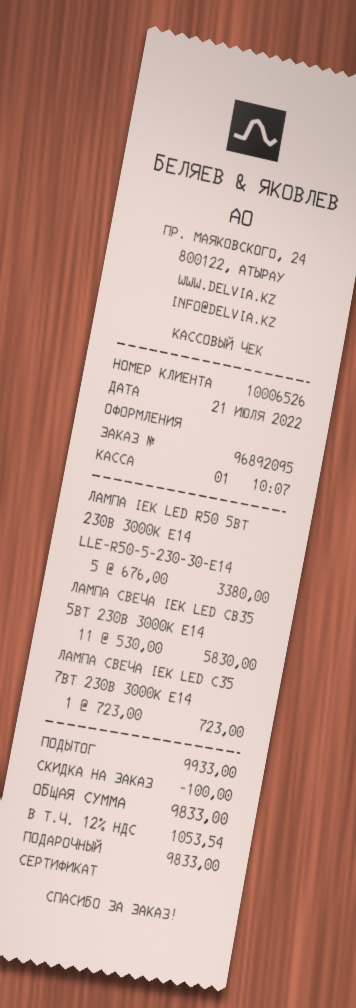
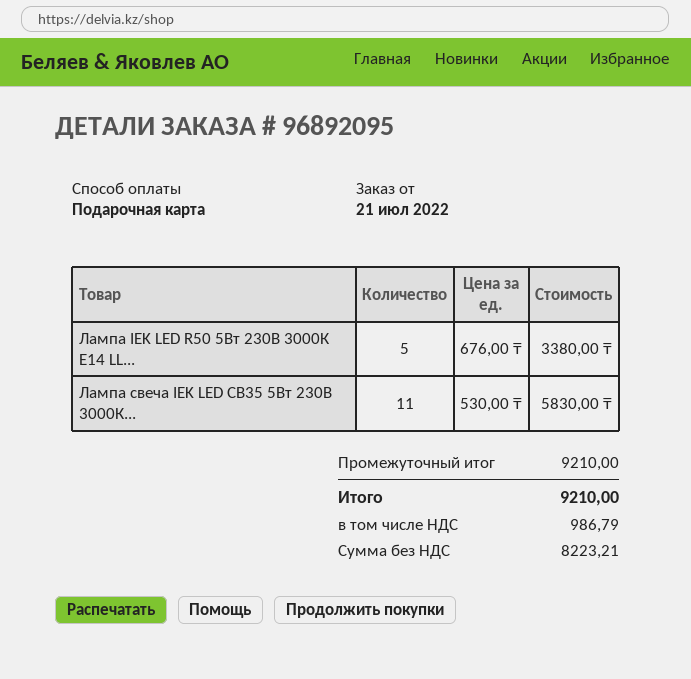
ЛАМПА СВЕЧА IEK LED C35 7ВТ 230В 3000К E14: 1 x 723.00 = 723.00 -> none
subtotal: 9933.00 -> 9210.00
discount: 100.00 -> none
tax: 1053.54 -> 986.79
total: 9833.00 -> 9210.00

